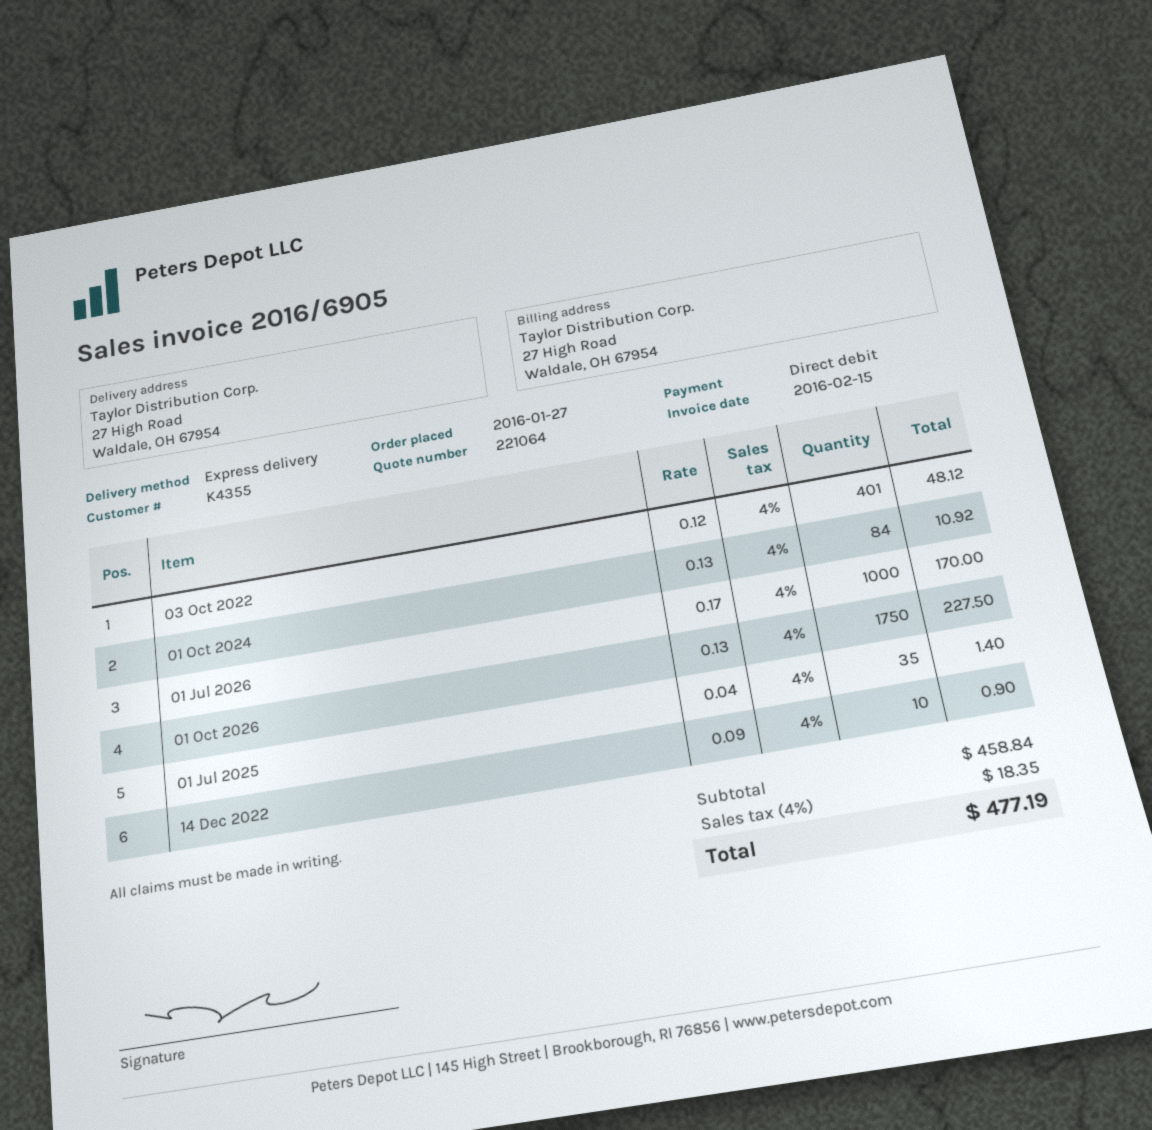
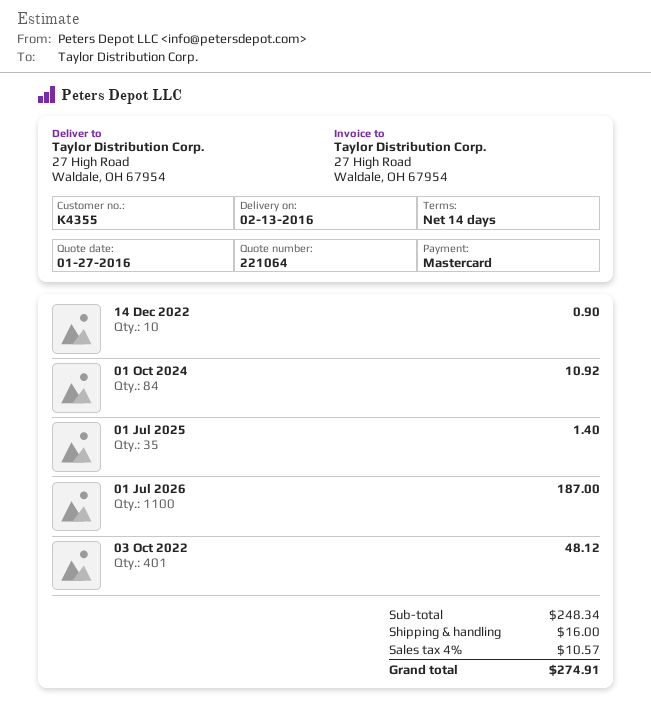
payment method: direct debit -> Mastercard
01 Jul 2026: 1000 for 170.00 -> 1100 for 187.00
01 Oct 2026: 1750 for 227.50 -> none
subtotal: 458.84 -> 248.34
shipping: none -> 16.00
tax: 4% = 18.35 -> 4% = 10.57
total: 477.19 -> 274.91

